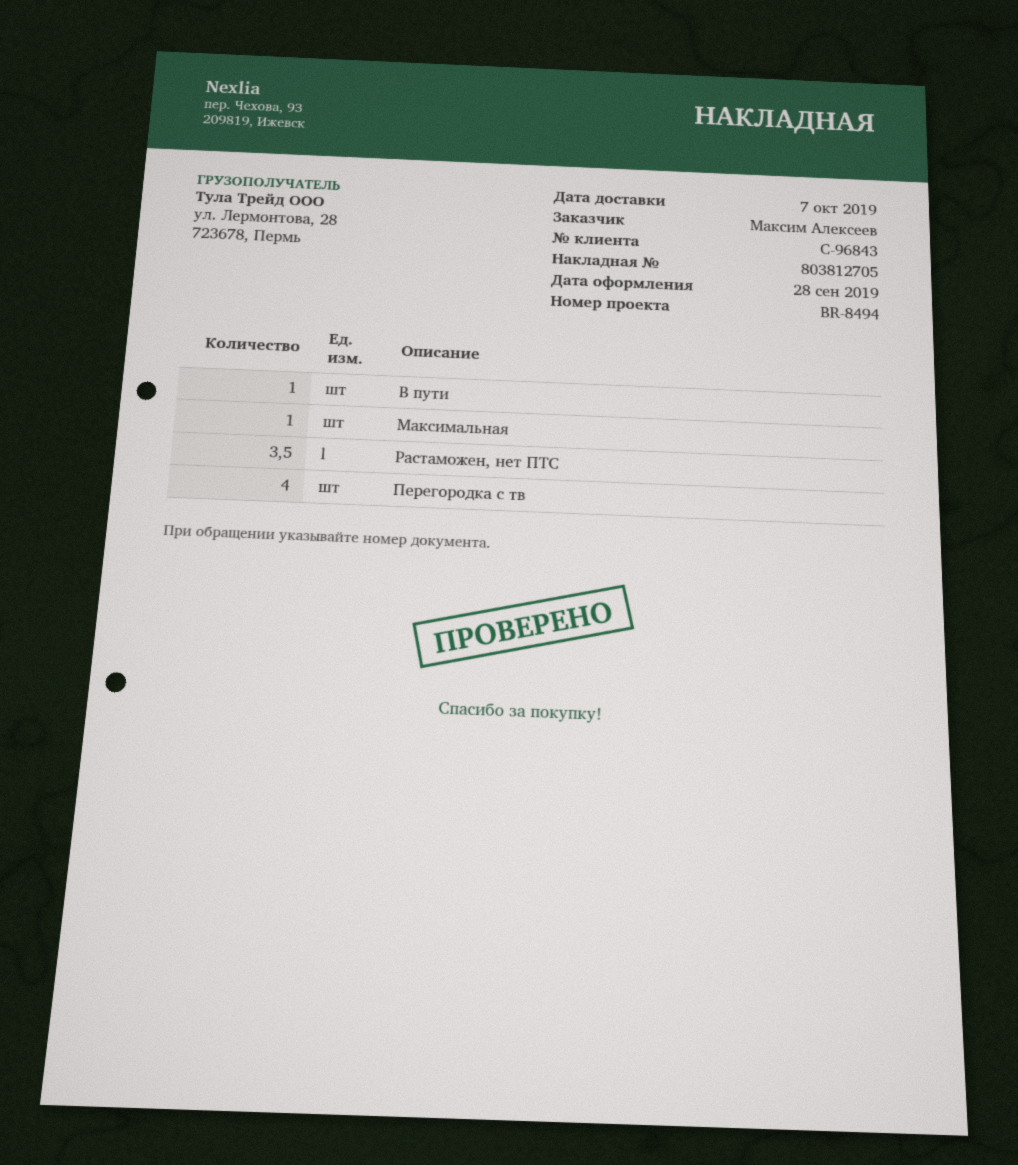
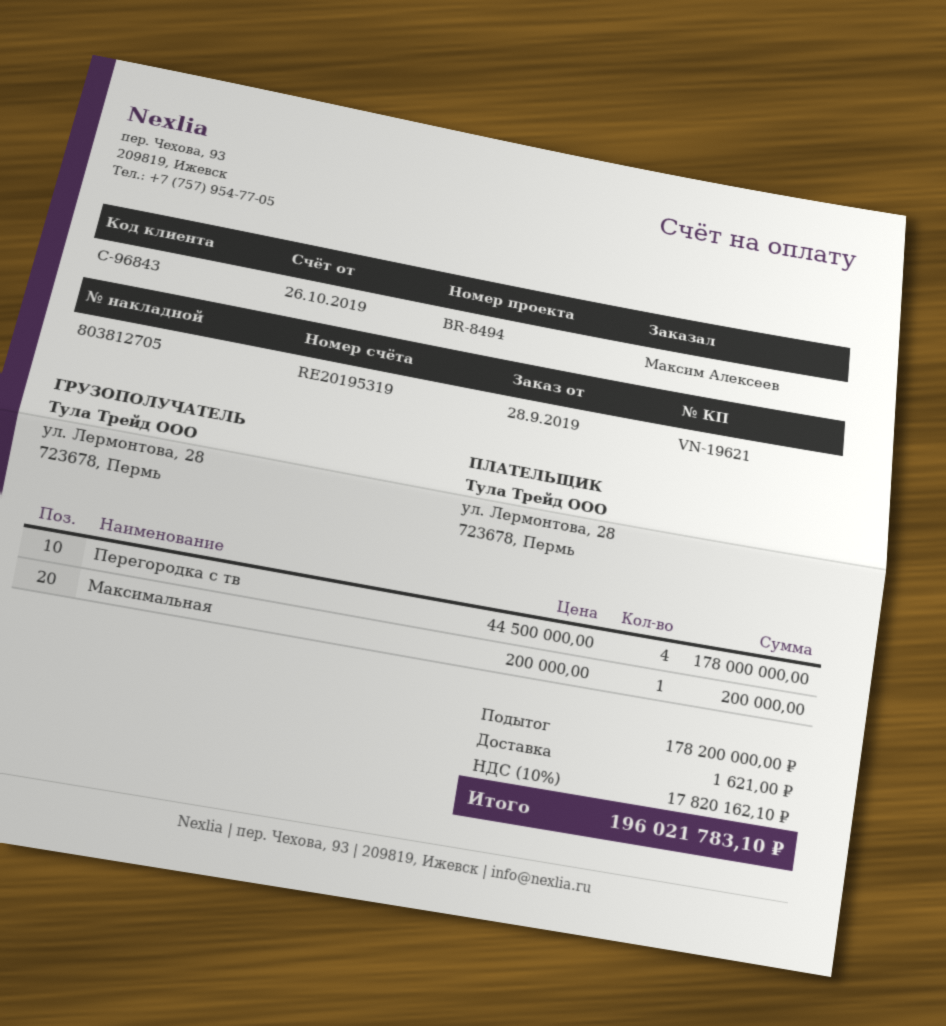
В пути: 1 -> none
Растаможен, нет ПТС: 3.5 -> none

